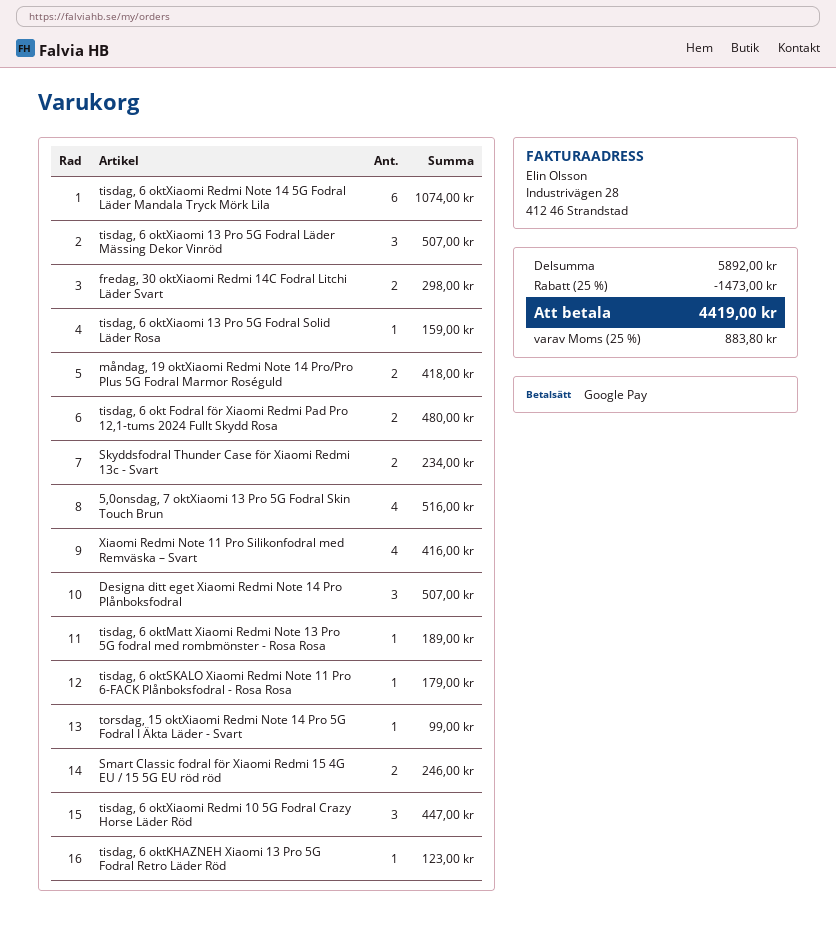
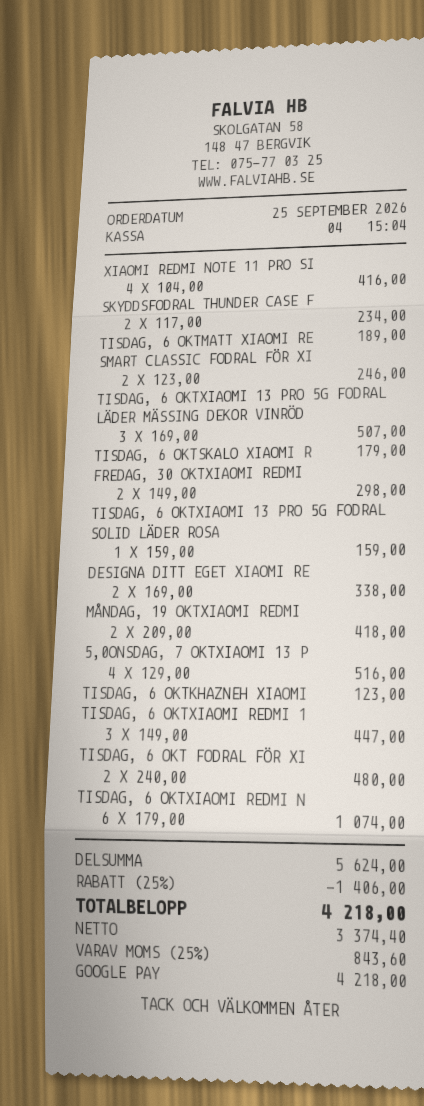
Designa ditt eget Xiaomi Redmi Note 14 Pro Plånboksfodral: 3 for 507.00 -> 2 for 338.00
torsdag, 15 oktXiaomi Redmi Note 14 Pro 5G Fodral I Äkta Läder - Svart: 1 for 99.00 -> none
subtotal: 5892.00 -> 5624.00
discount: 25% = 1473.00 -> 25% = 1406.00
tax: 25% = 883.80 -> 25% = 843.60
total: 4419.00 -> 4218.00

